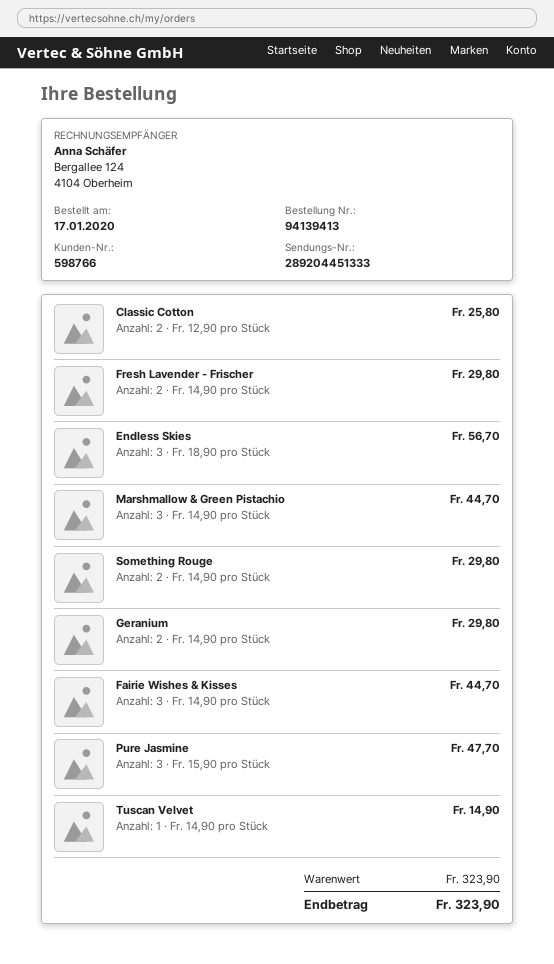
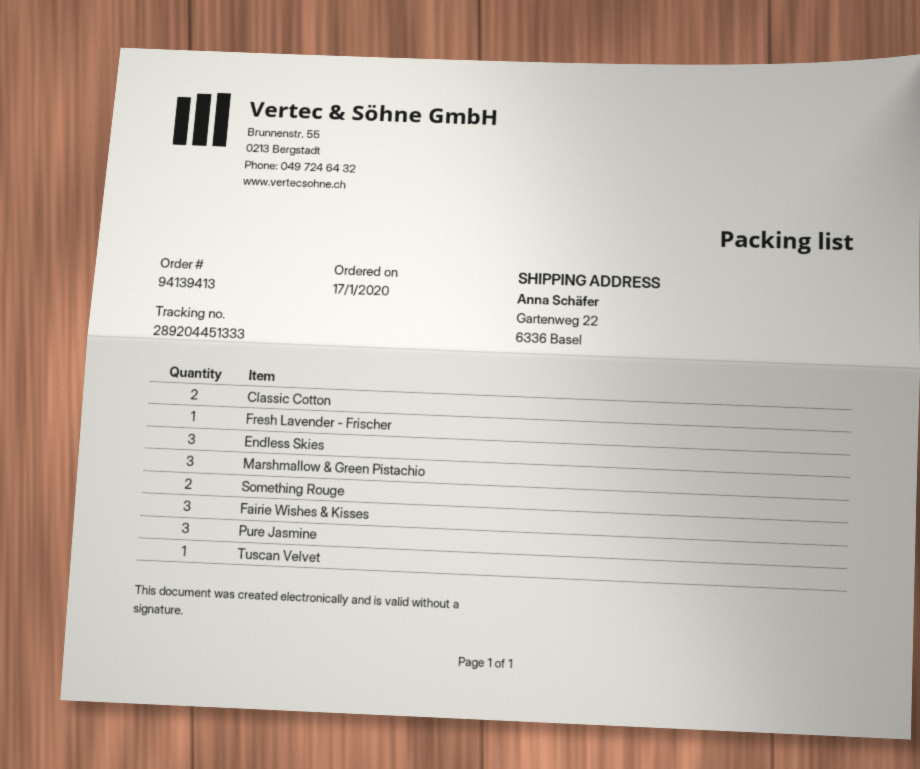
Fresh Lavender - Frischer: 2 -> 1
Geranium: 2 -> none

